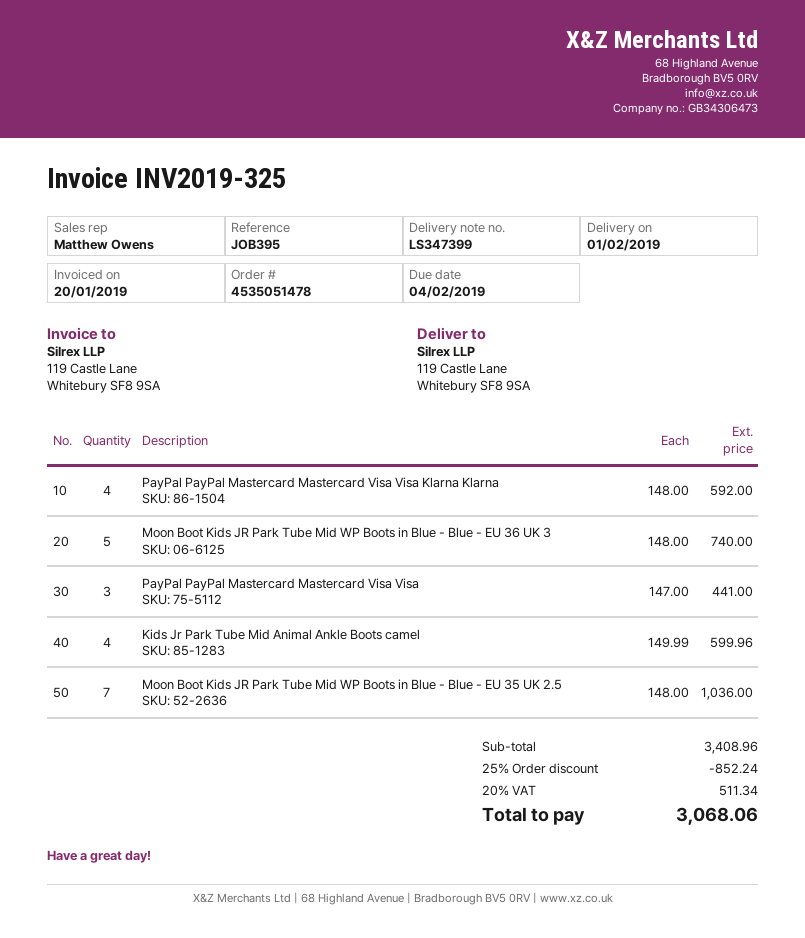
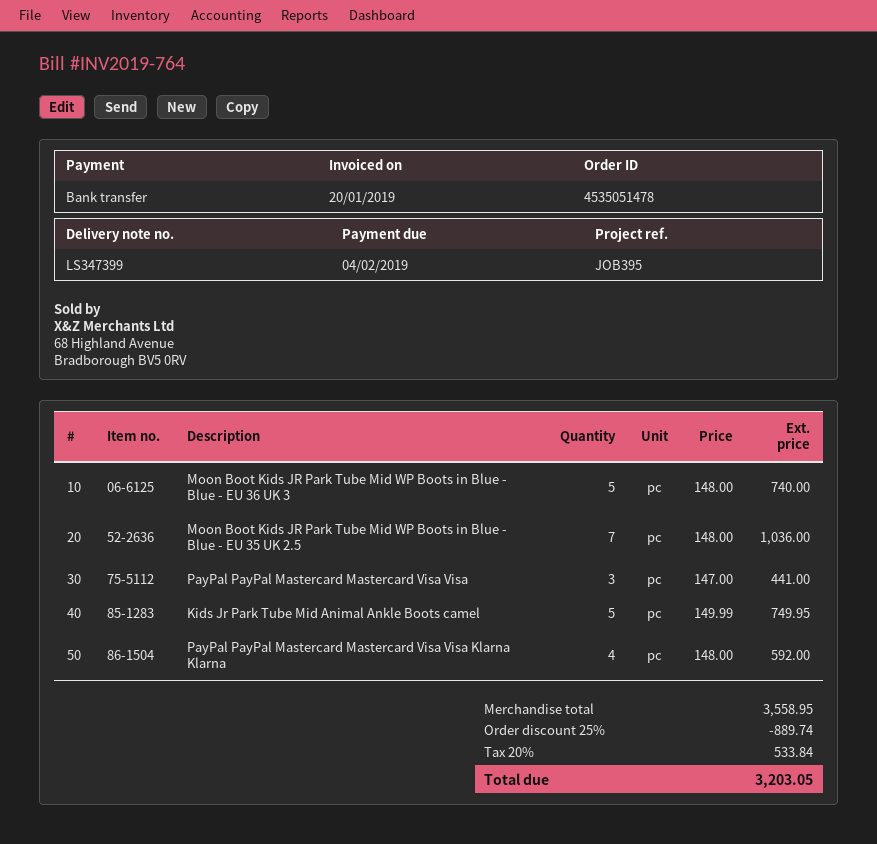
invoice number: INV2019-325 -> INV2019-764
Kids Jr Park Tube Mid Animal Ankle Boots camel: 4 x 149.99 = 599.96 -> 5 x 149.99 = 749.95
subtotal: 3408.96 -> 3558.95
discount: 25% = 852.24 -> 25% = 889.74
tax: 20% = 511.34 -> 20% = 533.84
total: 3068.06 -> 3203.05

